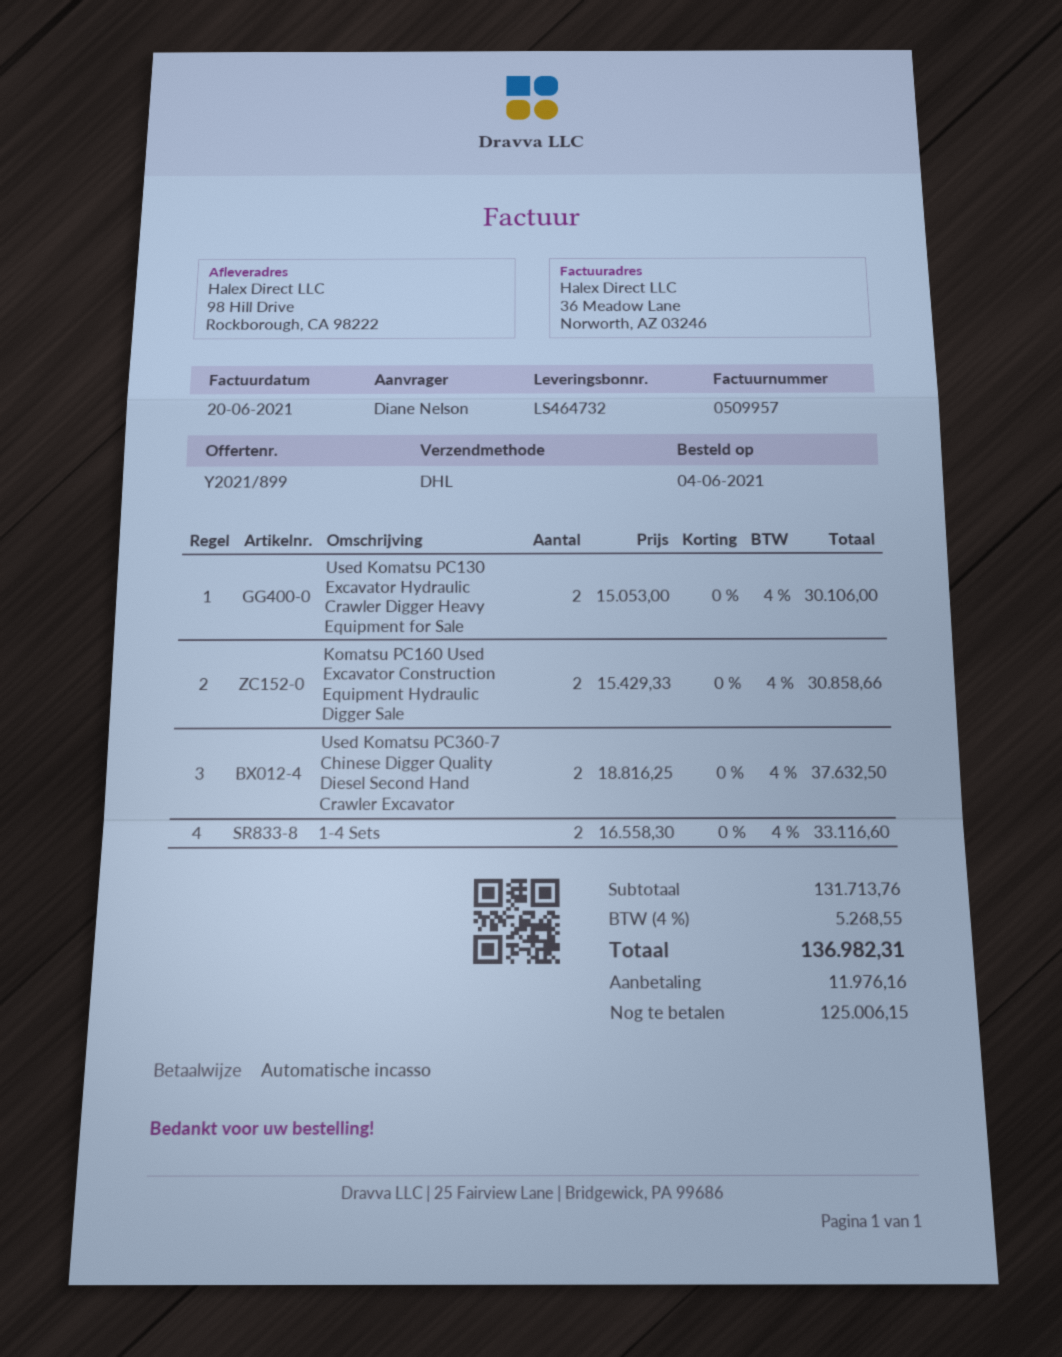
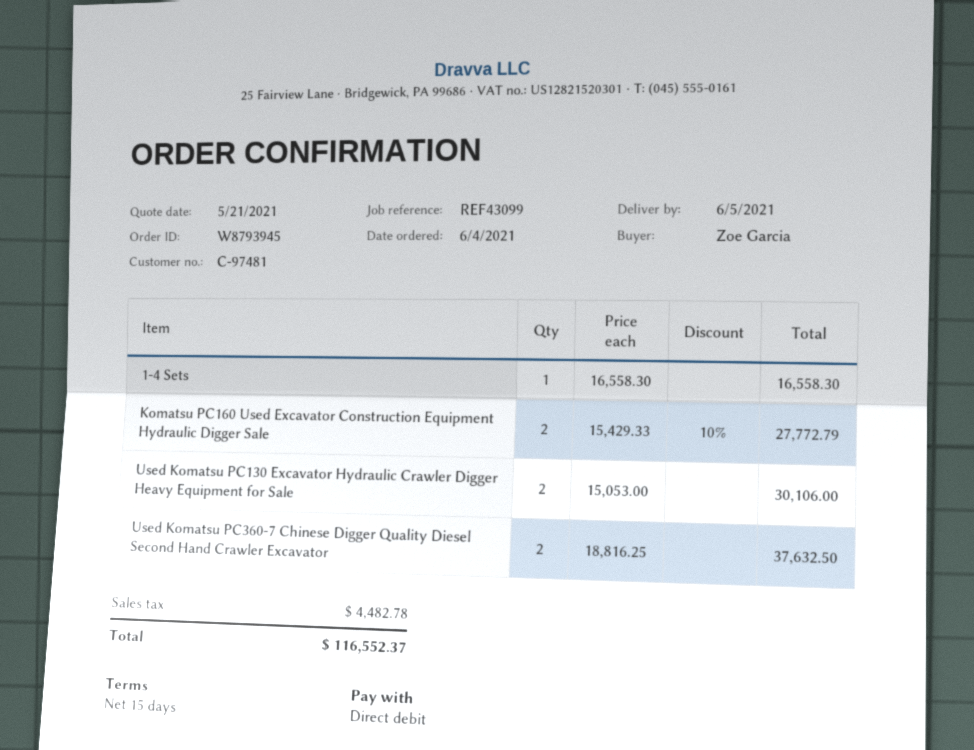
ordered by: Diane Nelson -> Zoe Garcia
Komatsu PC160 Used Excavator Construction Equipment Hydraulic Digger Sale: 2 x 15429.33 = 30858.66 -> 2 x 15429.33 - 10% = 27772.79
1-4 Sets: 2 x 16558.30 = 33116.60 -> 1 x 16558.30 = 16558.30
tax: 5268.55 -> 4482.78
total: 136982.31 -> 116552.37

